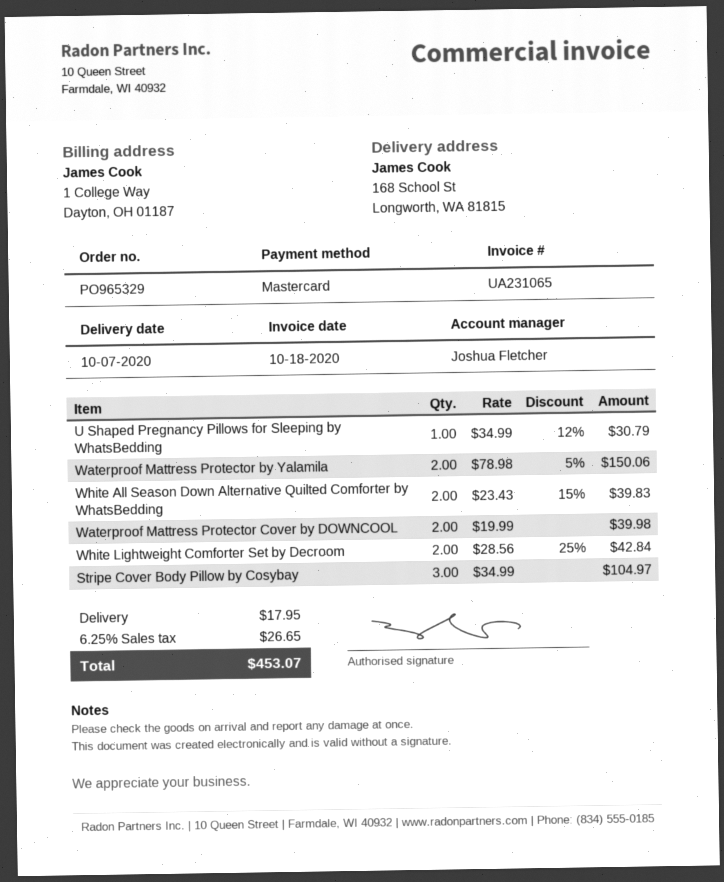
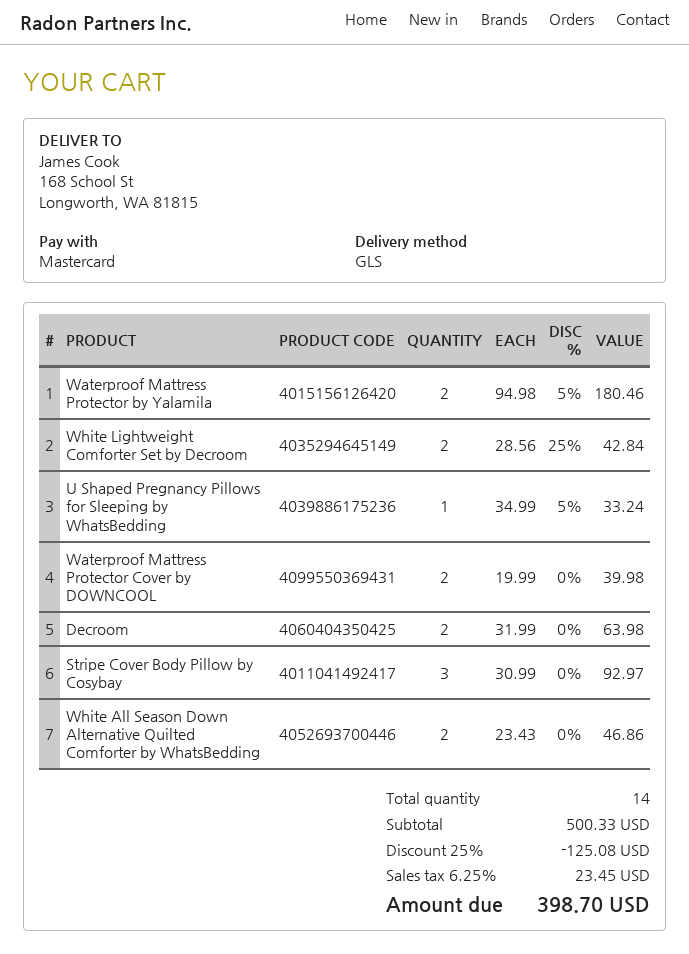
U Shaped Pregnancy Pillows for Sleeping by WhatsBedding: 1 x 34.99 - 12% = 30.79 -> 1 x 34.99 - 5% = 33.24
Waterproof Mattress Protector by Yalamila: 2 x 78.98 - 5% = 150.06 -> 2 x 94.98 - 5% = 180.46
White All Season Down Alternative Quilted Comforter by WhatsBedding: 2 x 23.43 - 15% = 39.83 -> 2 x 23.43 = 46.86
Stripe Cover Body Pillow by Cosybay: 3 x 34.99 = 104.97 -> 3 x 30.99 = 92.97
Decroom: none -> 2 x 31.99 = 63.98
discount: none -> 25% = 125.08
shipping: 17.95 -> none
tax: 6.25% = 26.65 -> 6.25% = 23.45
total: 453.07 -> 398.70

